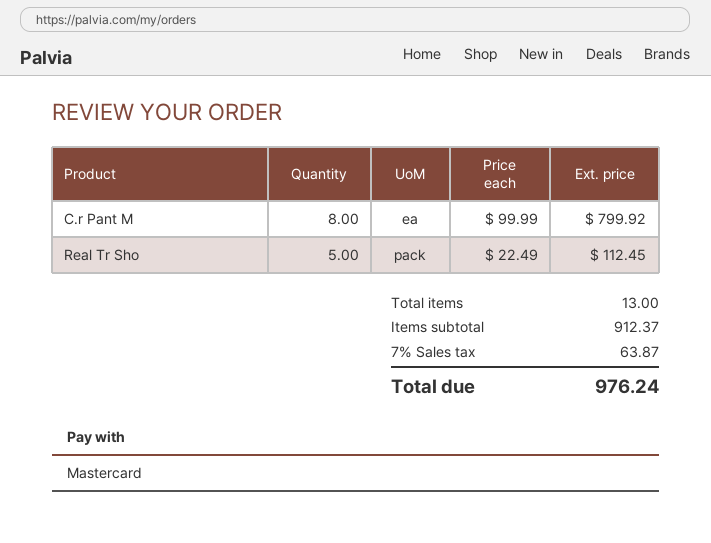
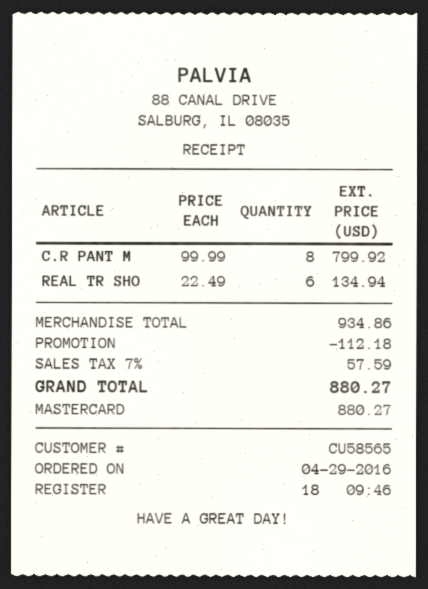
Real Tr Sho: 5 x 22.49 = 112.45 -> 6 x 22.49 = 134.94
subtotal: 912.37 -> 934.86
discount: none -> 112.18
tax: 7% = 63.87 -> 7% = 57.59
total: 976.24 -> 880.27

